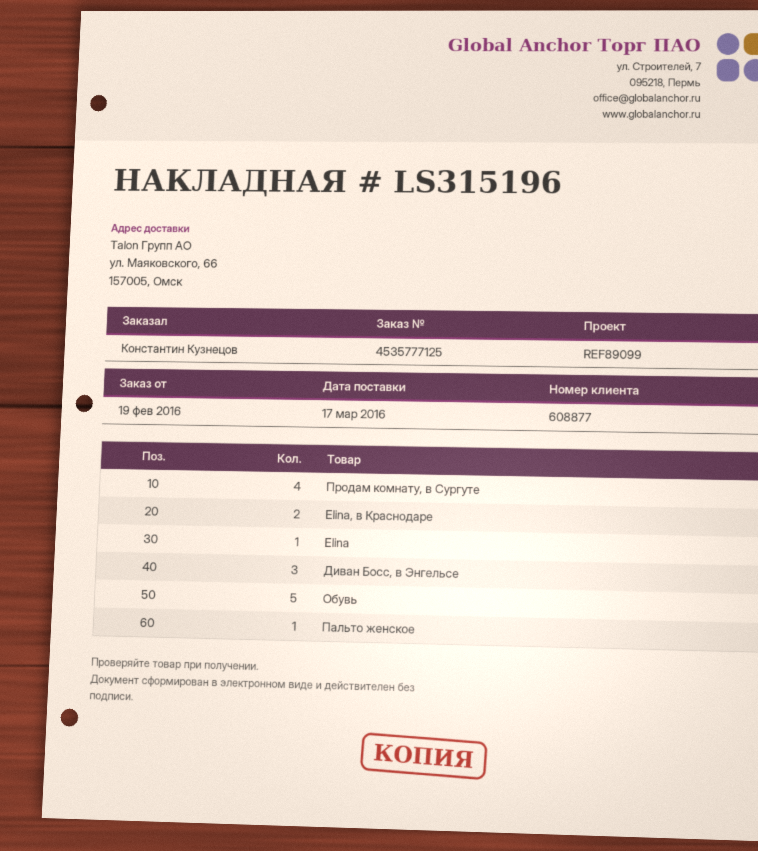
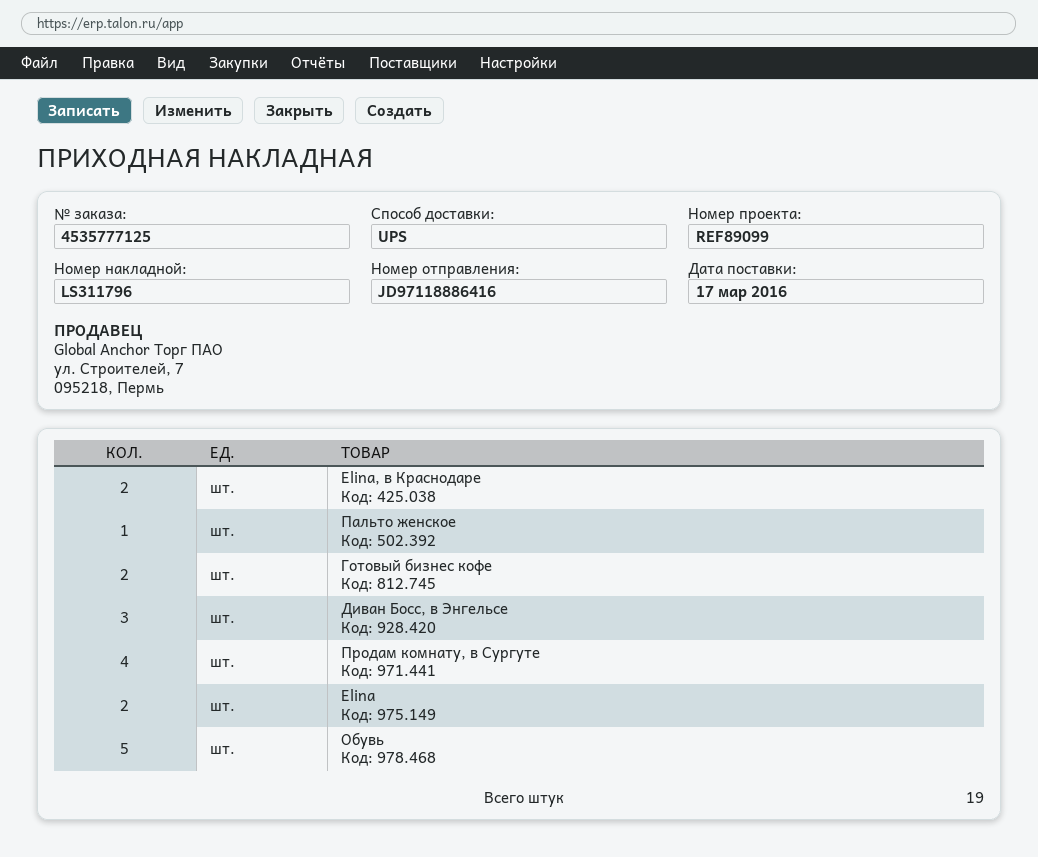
delivery note number: LS315196 -> LS311796
Elina: 1 -> 2
Готовый бизнес кофе: none -> 2

